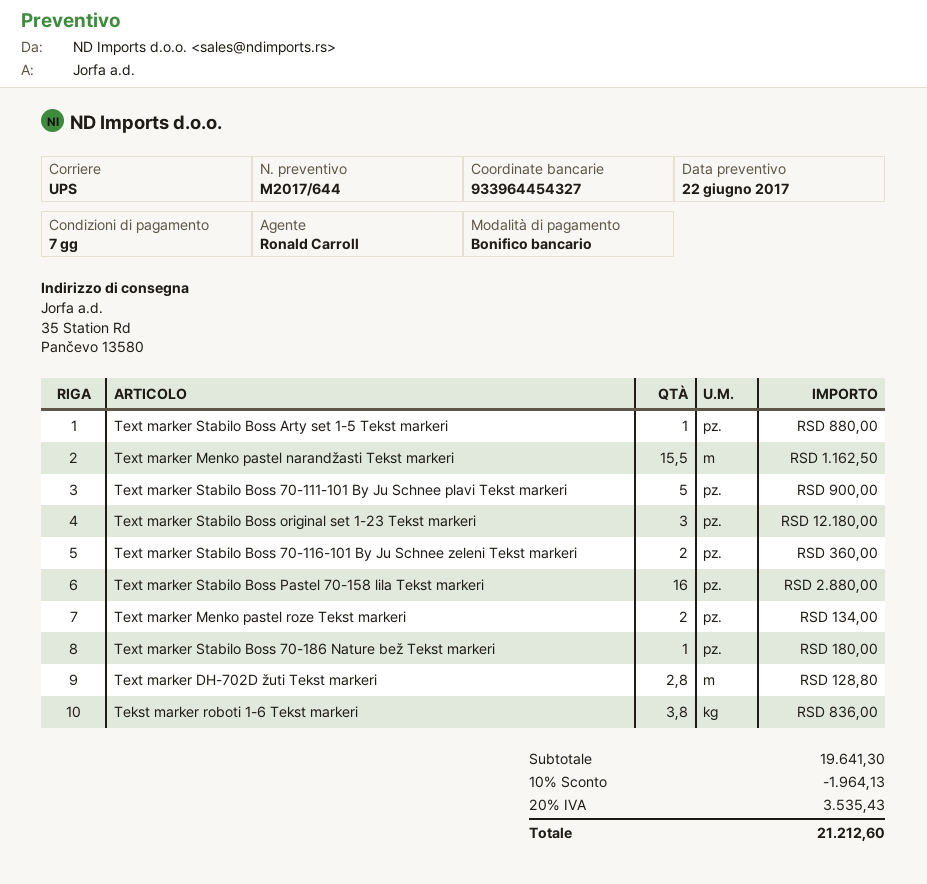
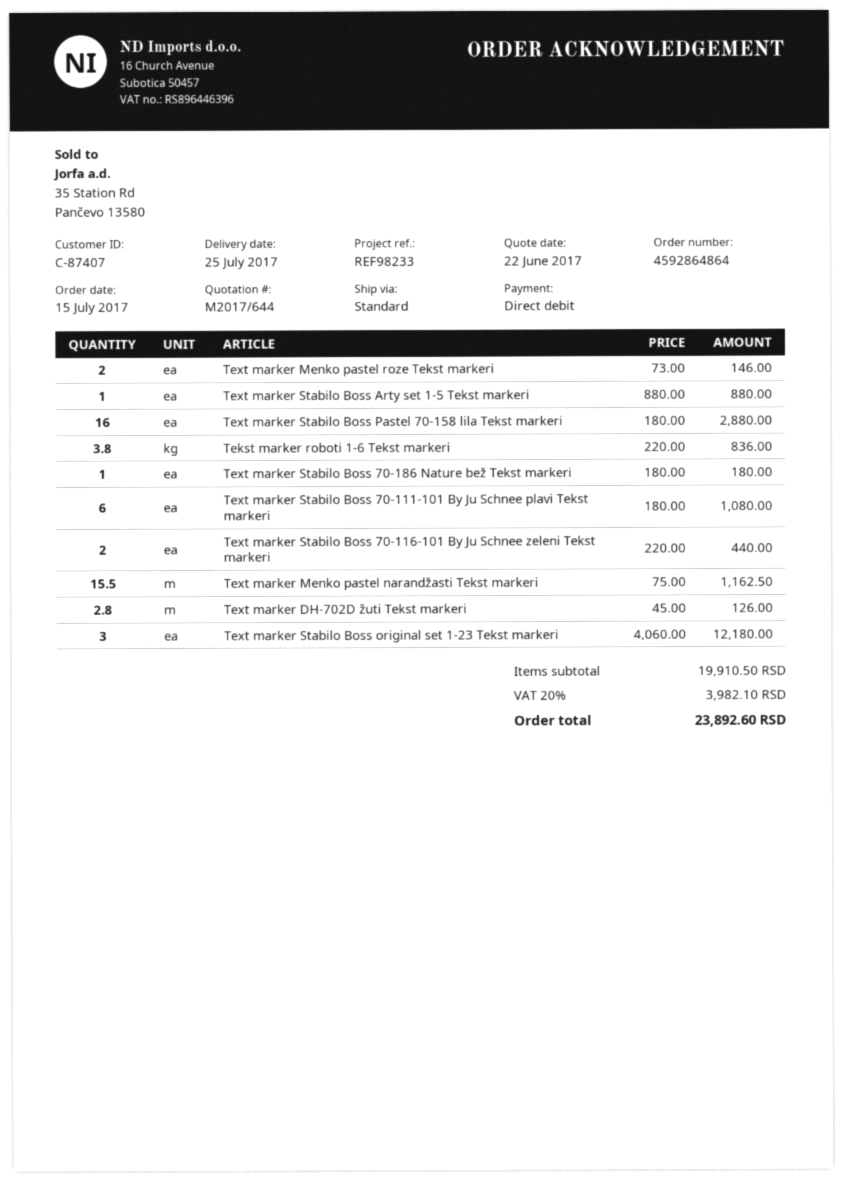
payment method: bank transfer -> direct debit
shipping method: UPS -> standard
Text marker Stabilo Boss 70-111-101 By Ju Schnee plavi Tekst markeri: 5 for 900.00 -> 6 for 1080.00
Text marker Stabilo Boss 70-116-101 By Ju Schnee zeleni Tekst markeri: 2 for 360.00 -> 2 for 440.00
Text marker Menko pastel roze Tekst markeri: 2 for 134.00 -> 2 for 146.00
Text marker DH-702D žuti Tekst markeri: 2.8 for 128.80 -> 2.8 for 126.00
subtotal: 19641.30 -> 19910.50
discount: 10% = 1964.13 -> none
tax: 20% = 3535.43 -> 20% = 3982.10
total: 21212.60 -> 23892.60

